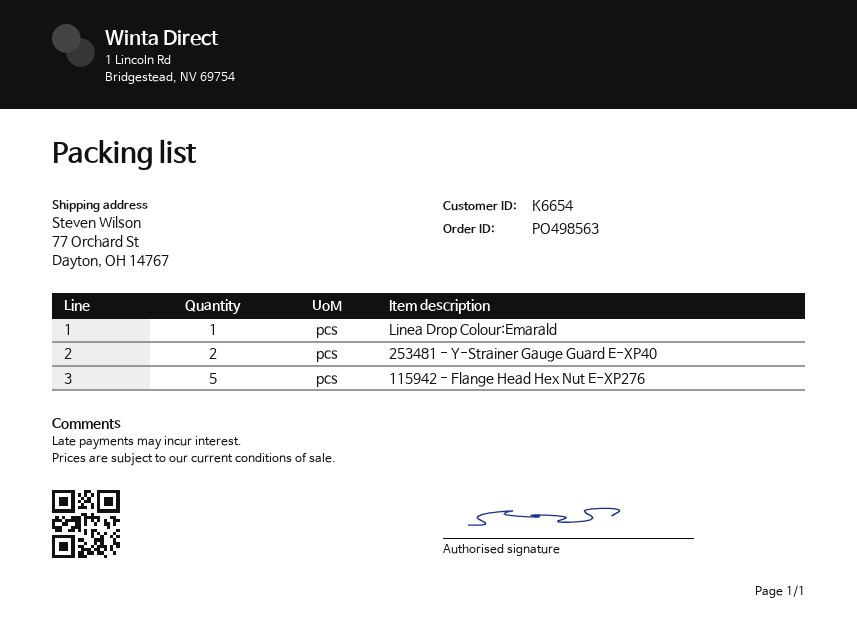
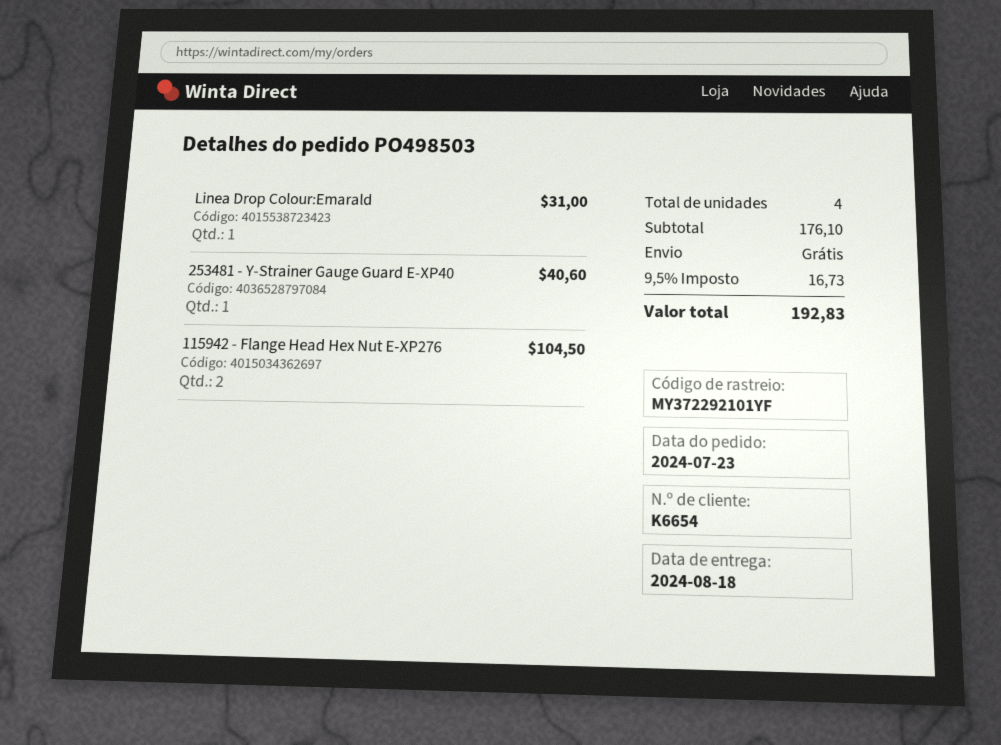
order number: PO498563 -> PO498503
253481 - Y-Strainer Gauge Guard E-XP40: 2 -> 1
115942 - Flange Head Hex Nut E-XP276: 5 -> 2

